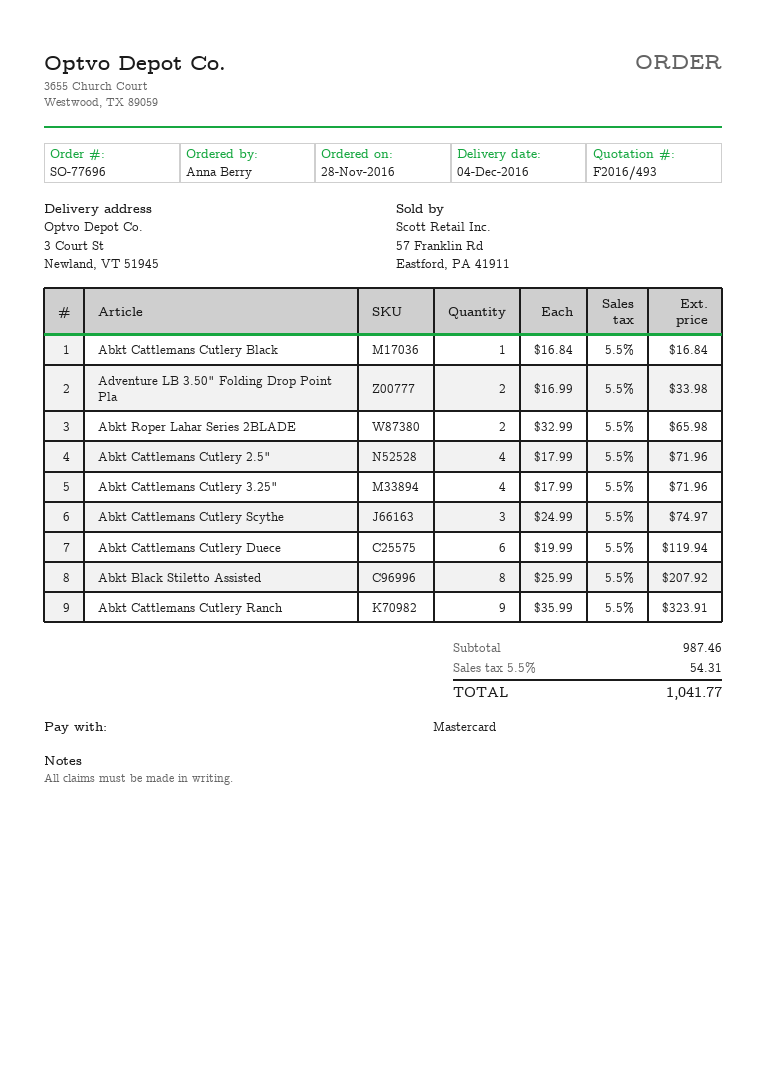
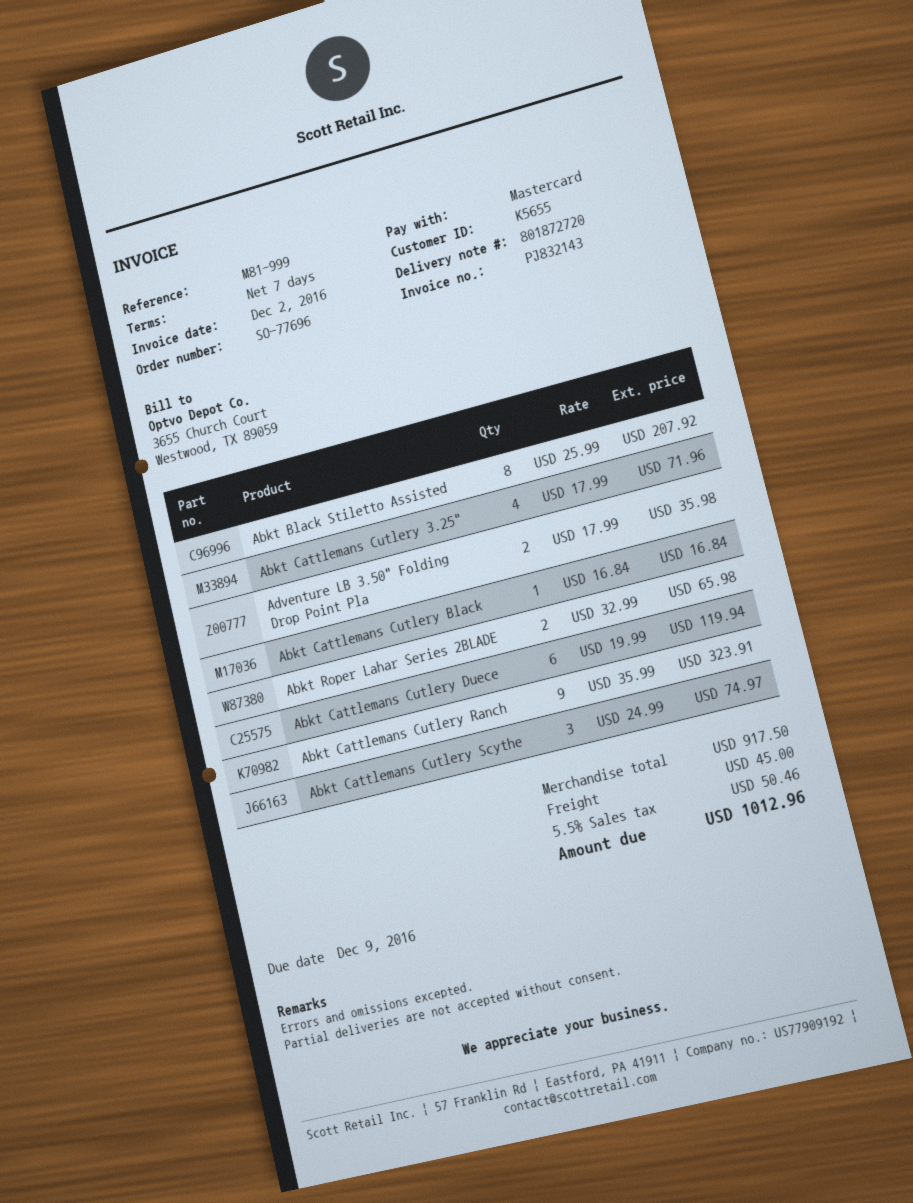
Adventure LB 3.50" Folding Drop Point Pla: 2 x 16.99 = 33.98 -> 2 x 17.99 = 35.98
Abkt Cattlemans Cutlery 2.5": 4 x 17.99 = 71.96 -> none
subtotal: 987.46 -> 917.50
shipping: none -> 45.00
tax: 5.5% = 54.31 -> 5.5% = 50.46
total: 1041.77 -> 1012.96

